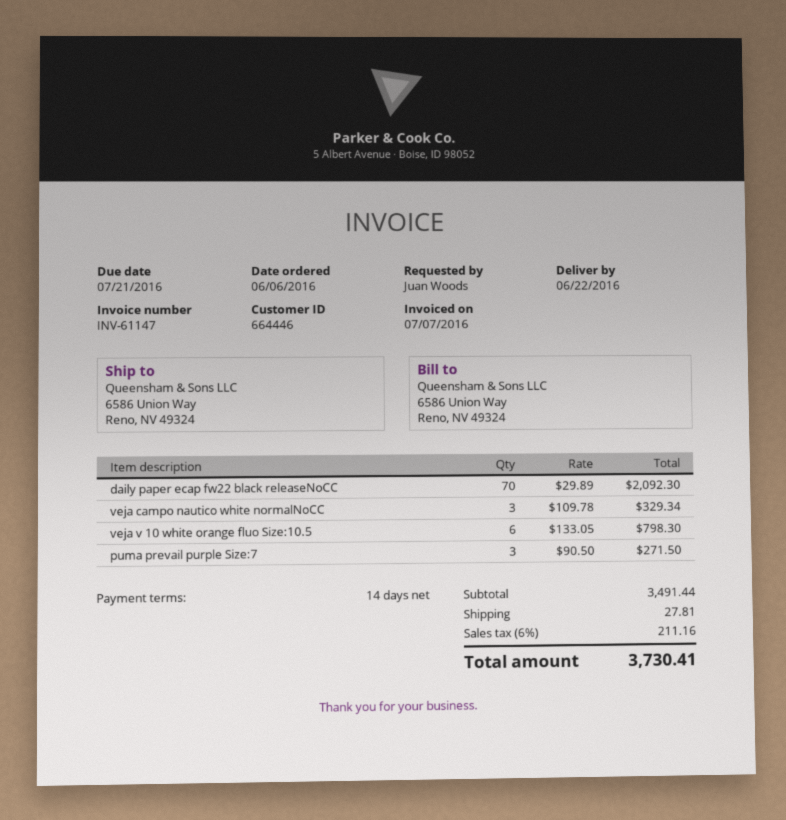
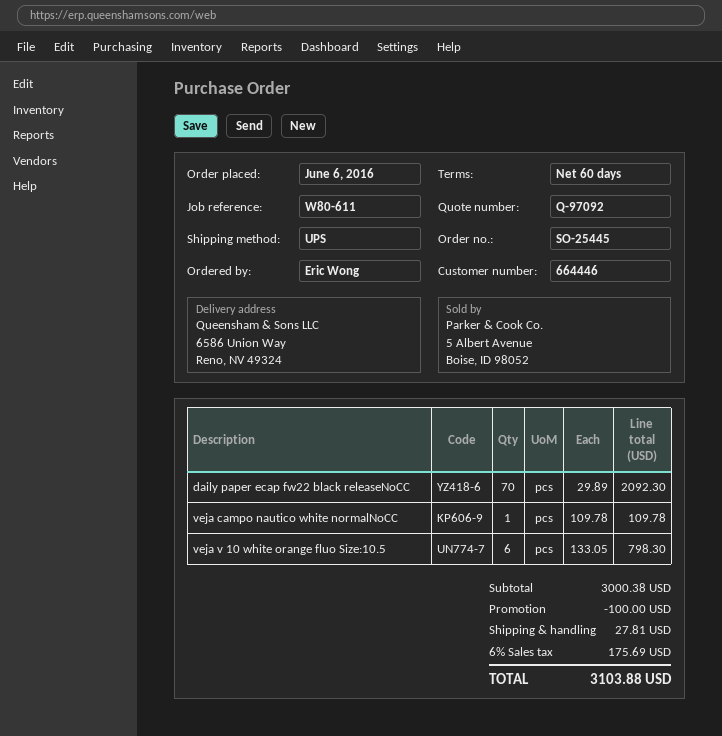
payment terms: 14 days -> 60 days
ordered by: Juan Woods -> Eric Wong
veja campo nautico white normalNoCC: 3 x 109.78 = 329.34 -> 1 x 109.78 = 109.78
puma prevail purple Size:7: 3 x 90.50 = 271.50 -> none
subtotal: 3491.44 -> 3000.38
discount: none -> 100.00
tax: 6% = 211.16 -> 6% = 175.69
total: 3730.41 -> 3103.88

